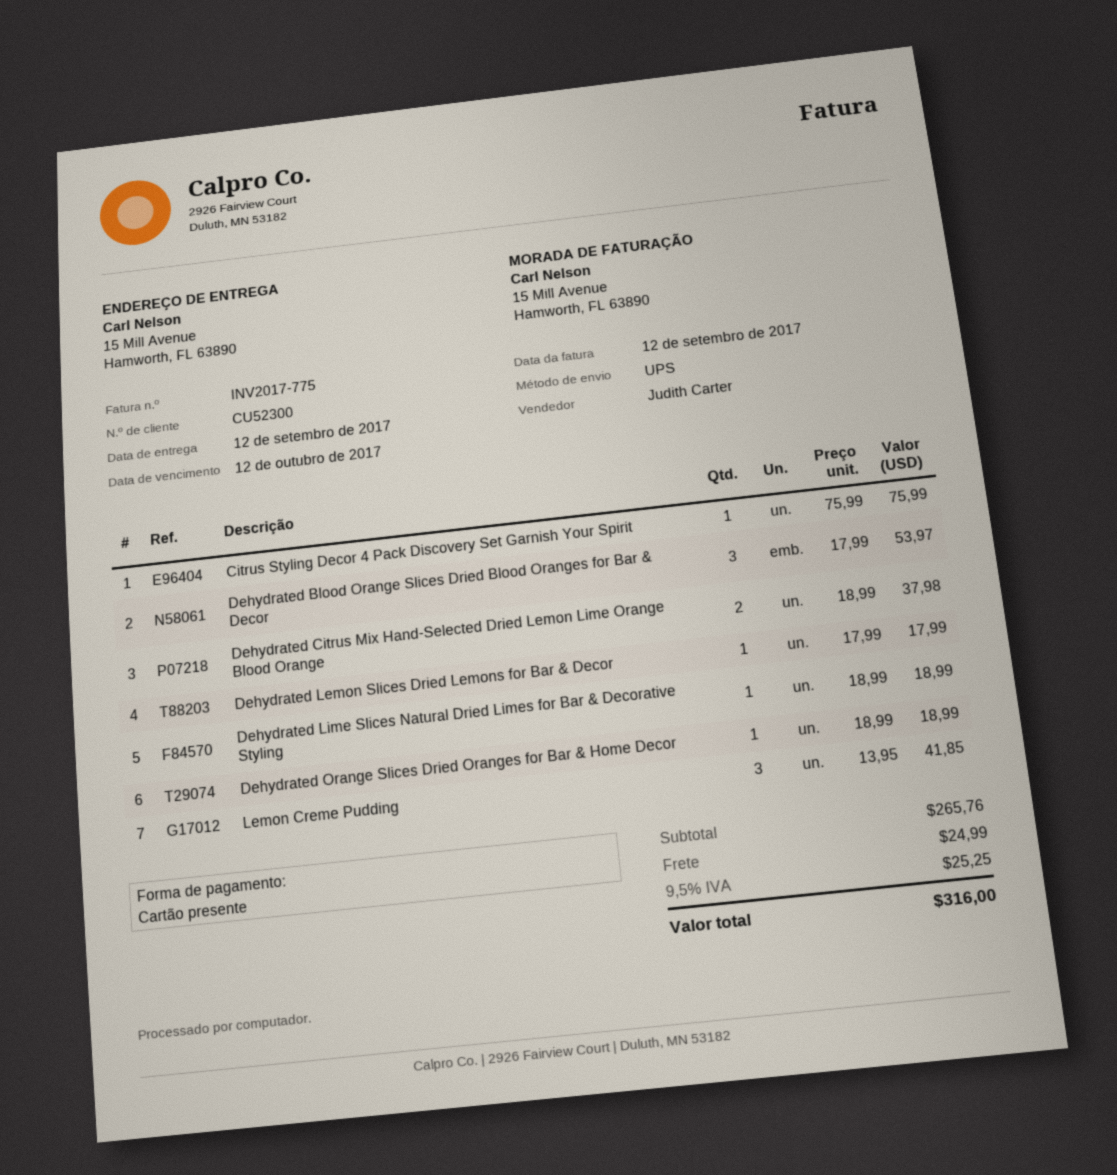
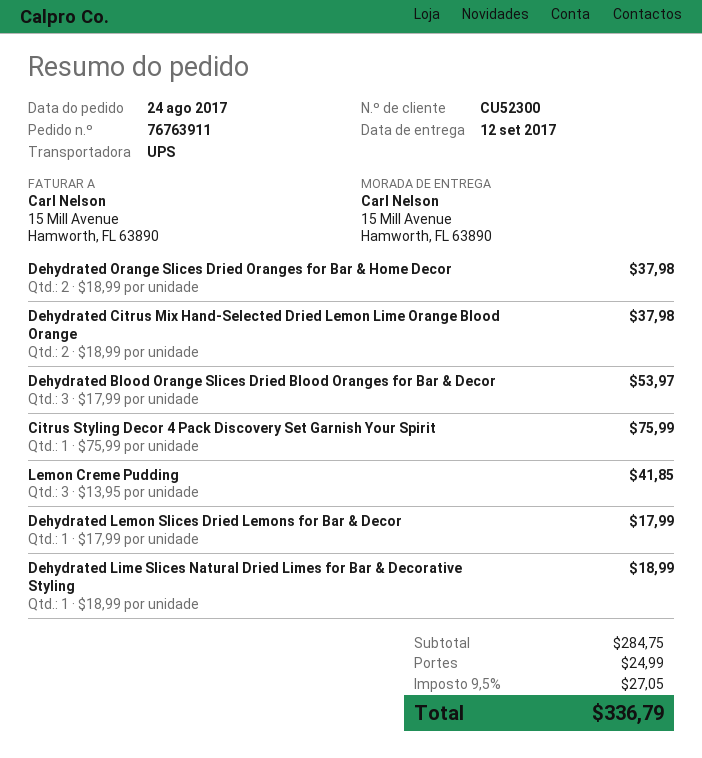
Dehydrated Orange Slices Dried Oranges for Bar & Home Decor: 1 x 18.99 = 18.99 -> 2 x 18.99 = 37.98
subtotal: 265.76 -> 284.75
tax: 9.5% = 25.25 -> 9.5% = 27.05
total: 316.00 -> 336.79

